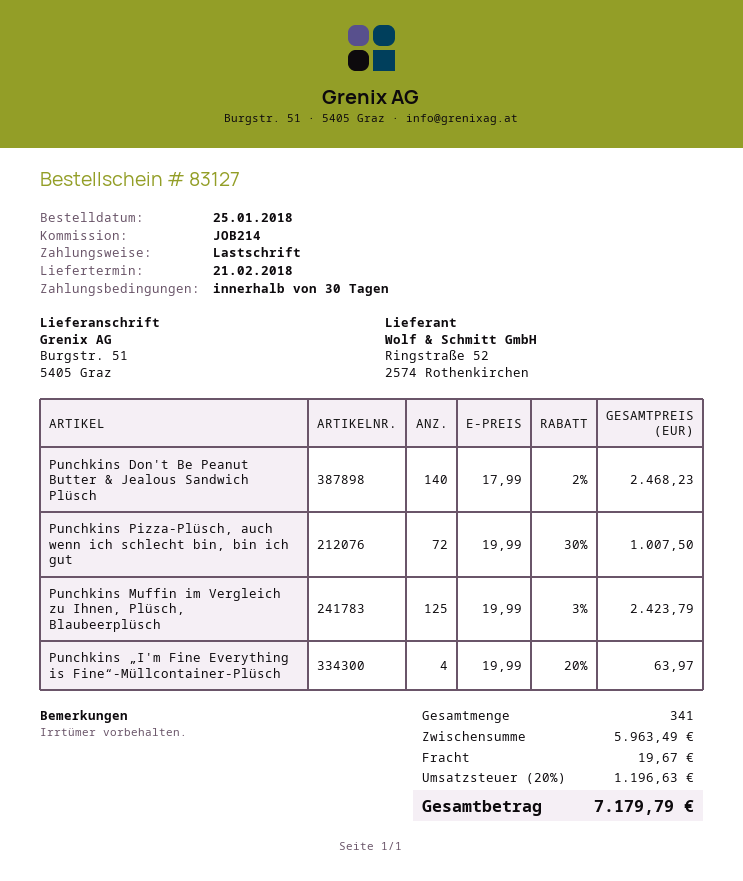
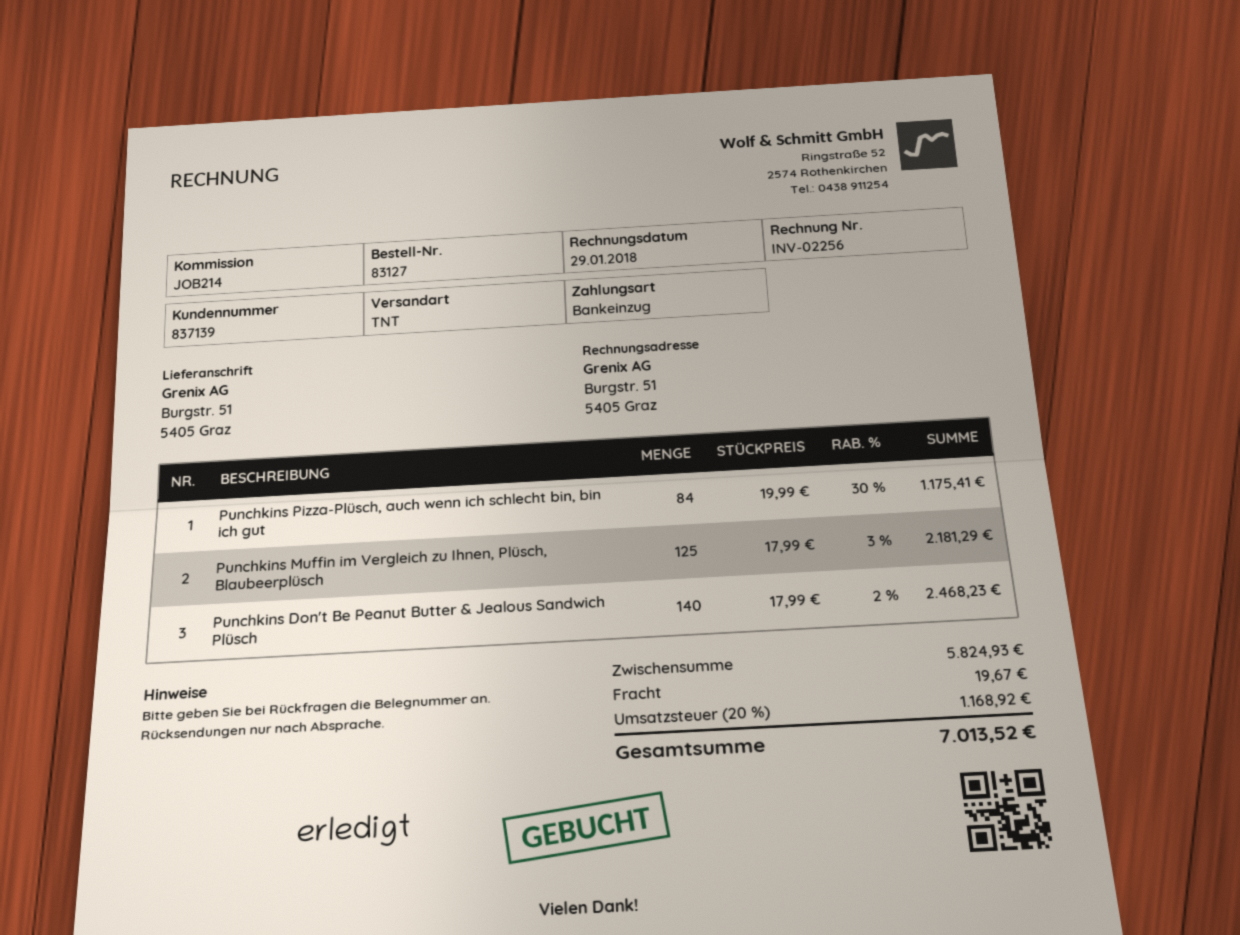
Punchkins Pizza-Plüsch, auch wenn ich schlecht bin, bin ich gut: 72 x 19.99 - 30% = 1007.50 -> 84 x 19.99 - 30% = 1175.41
Punchkins Muffin im Vergleich zu Ihnen, Plüsch, Blaubeerplüsch: 125 x 19.99 - 3% = 2423.79 -> 125 x 17.99 - 3% = 2181.29
Punchkins „I'm Fine Everything is Fine“-Müllcontainer-Plüsch: 4 x 19.99 - 20% = 63.97 -> none
subtotal: 5963.49 -> 5824.93
tax: 20% = 1196.63 -> 20% = 1168.92
total: 7179.79 -> 7013.52

